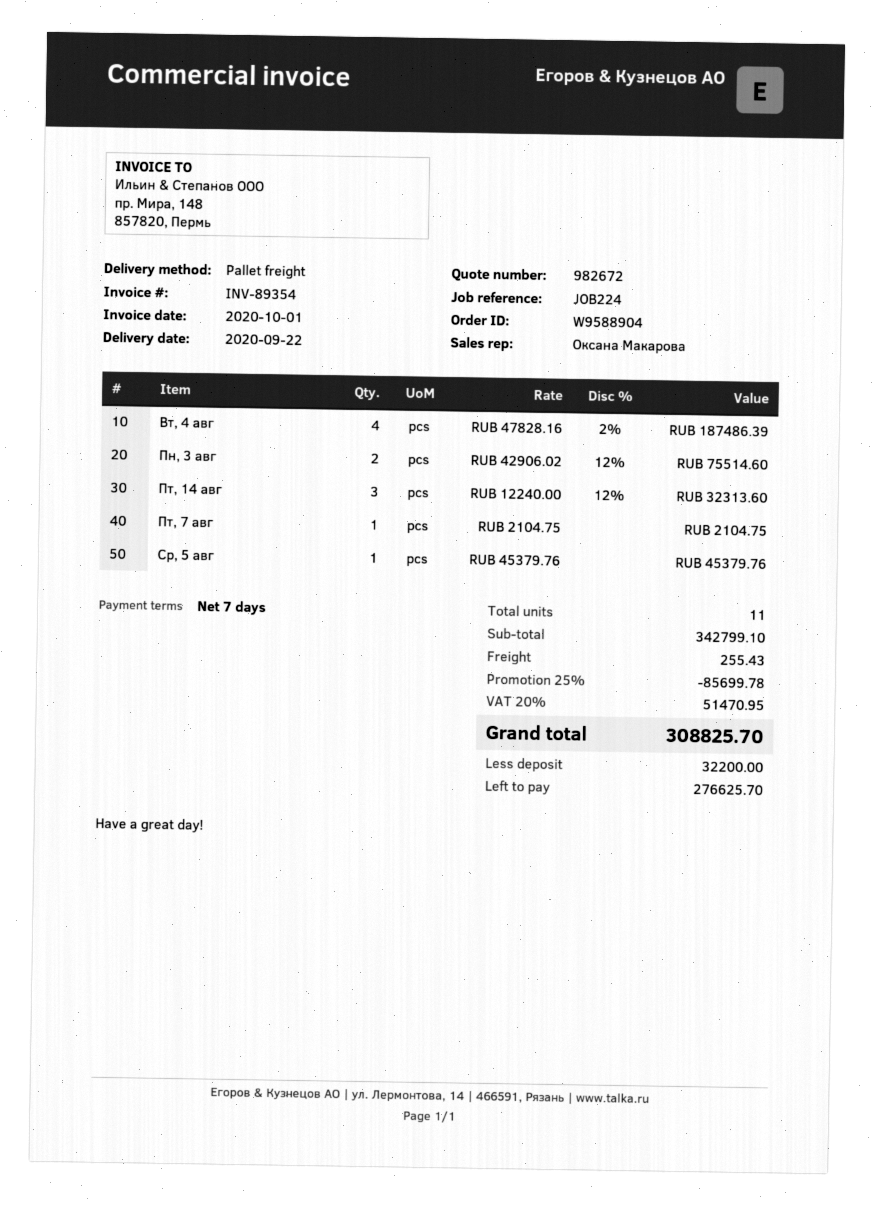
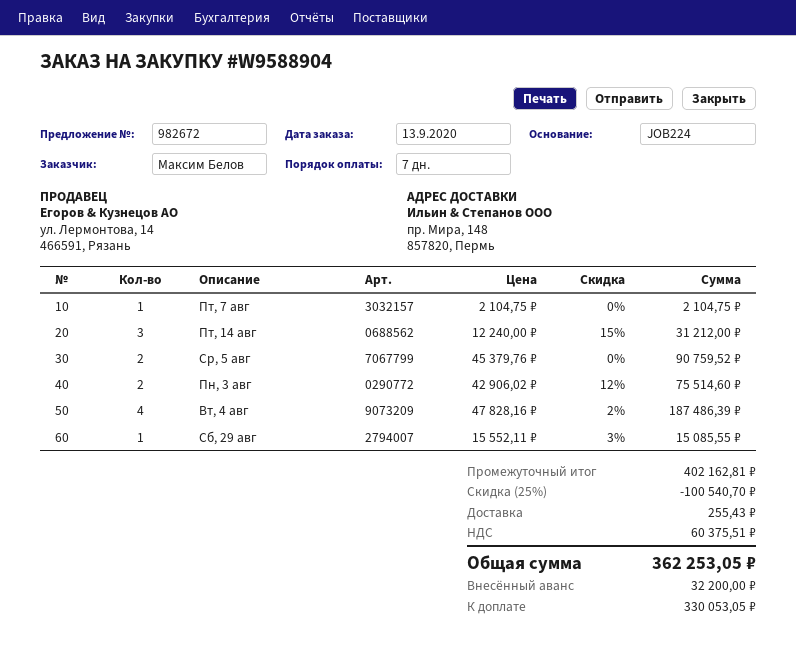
Пт, 14 авг: 3 x 12240.00 - 12% = 32313.60 -> 3 x 12240.00 - 15% = 31212.00
Ср, 5 авг: 1 x 45379.76 = 45379.76 -> 2 x 45379.76 = 90759.52
Сб, 29 авг: none -> 1 x 15552.11 - 3% = 15085.55
subtotal: 342799.10 -> 402162.81
discount: 25% = 85699.78 -> 25% = 100540.70
tax: 51470.95 -> 60375.51
total: 308825.70 -> 362253.05
balance: 276625.70 -> 330053.05

